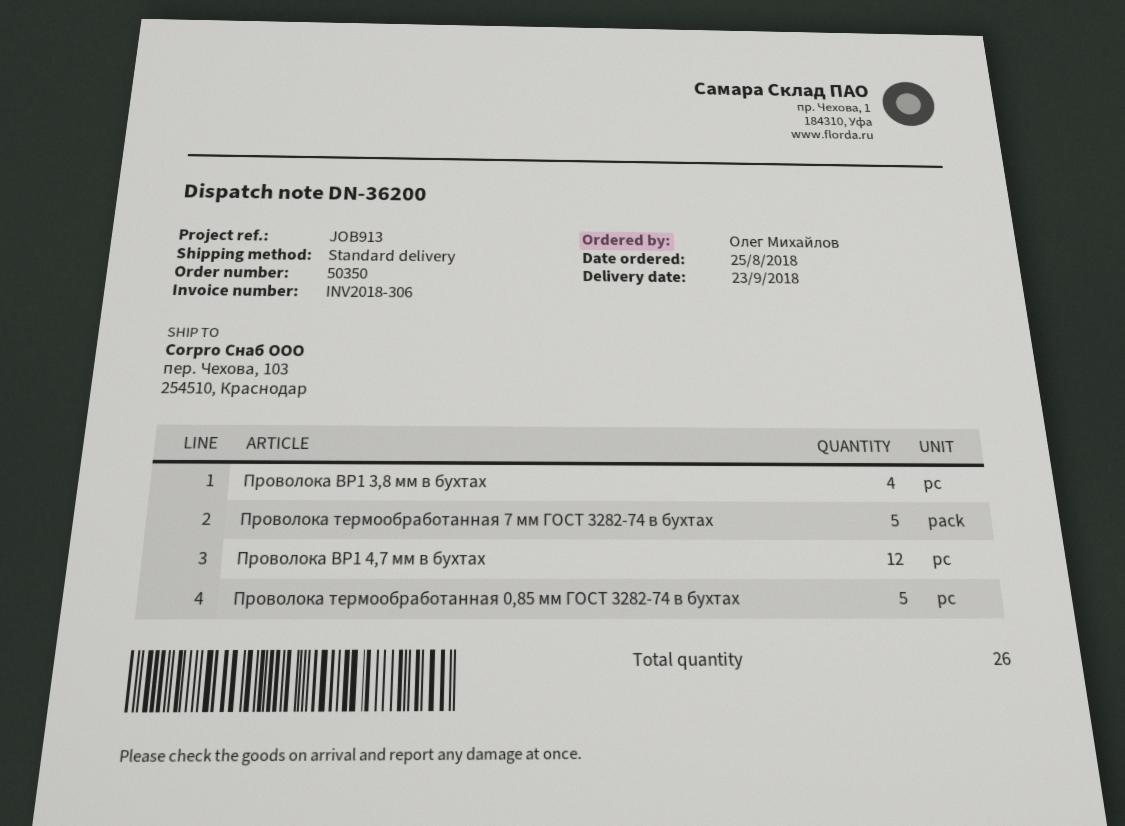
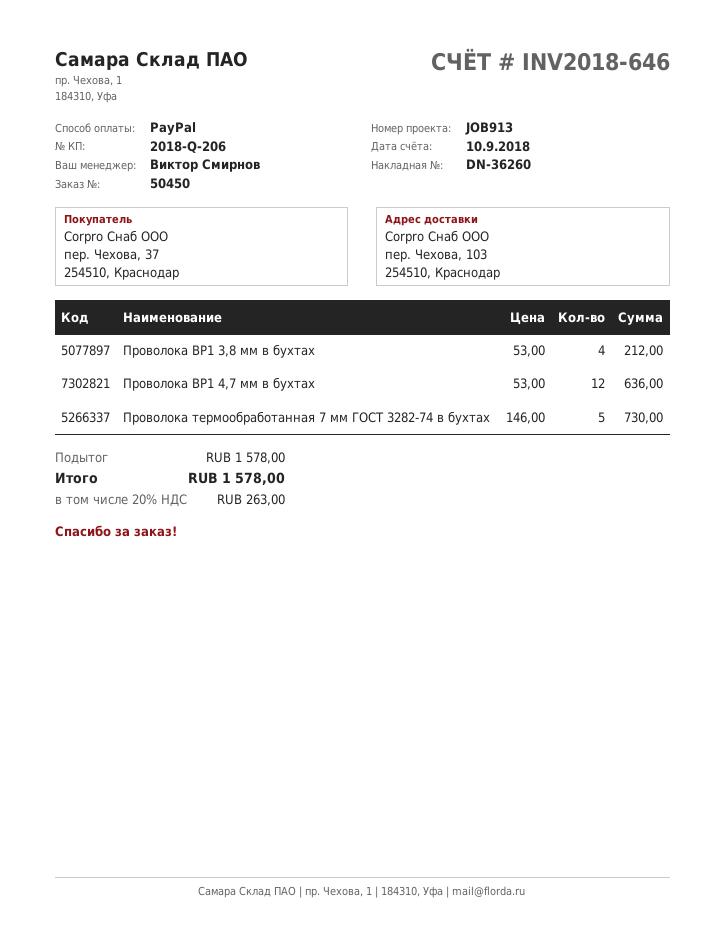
order number: 50350 -> 50450
delivery note number: DN-36200 -> DN-36260
invoice number: INV2018-306 -> INV2018-646
Проволока термообработанная 0,85 мм ГОСТ 3282-74 в бухтах: 5 -> none

